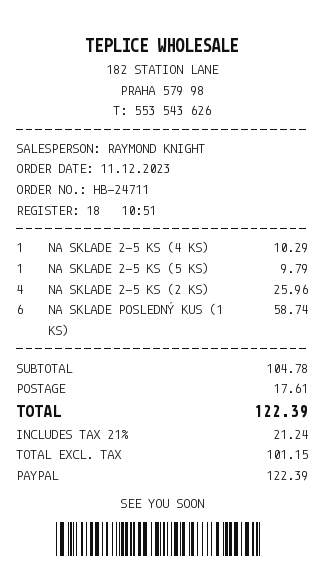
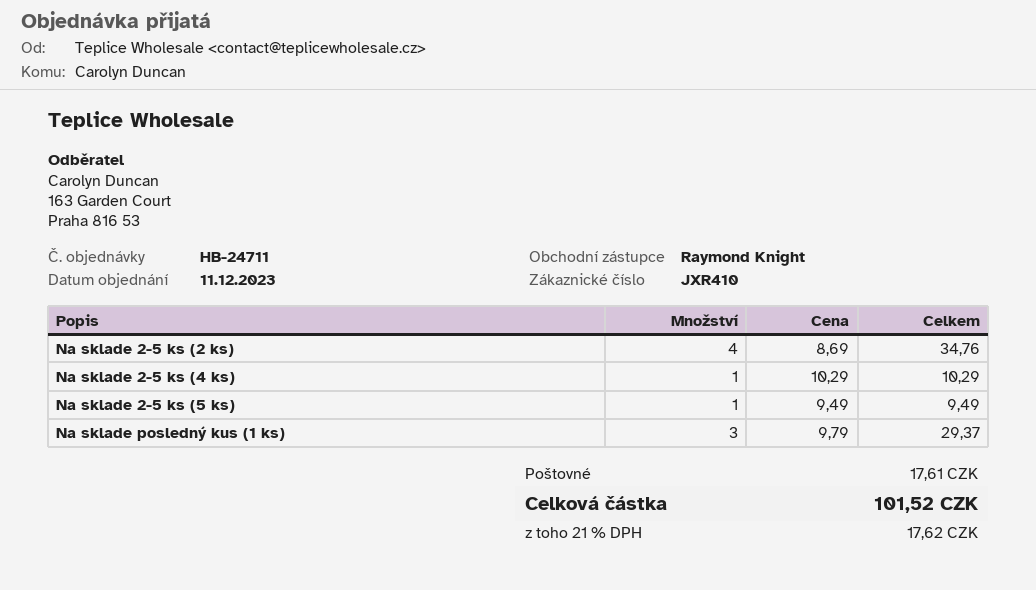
NA SKLADE 2-5 KS (5 KS): 1 for 9.79 -> 1 for 9.49
NA SKLADE 2-5 KS (2 KS): 4 for 25.96 -> 4 for 34.76
NA SKLADE POSLEDNÝ KUS (1 KS): 6 for 58.74 -> 3 for 29.37
tax: 21% = 21.24 -> 21% = 17.62
total: 122.39 -> 101.52

